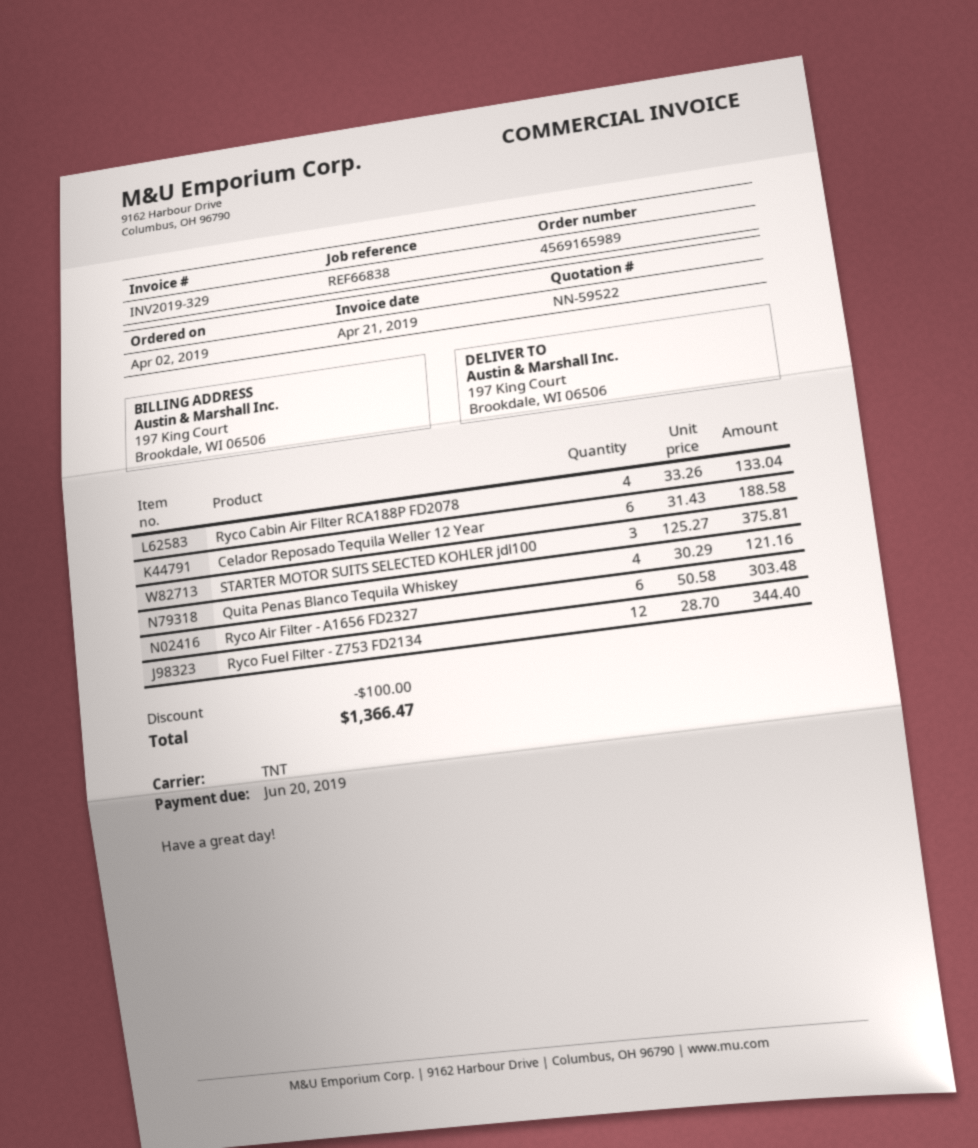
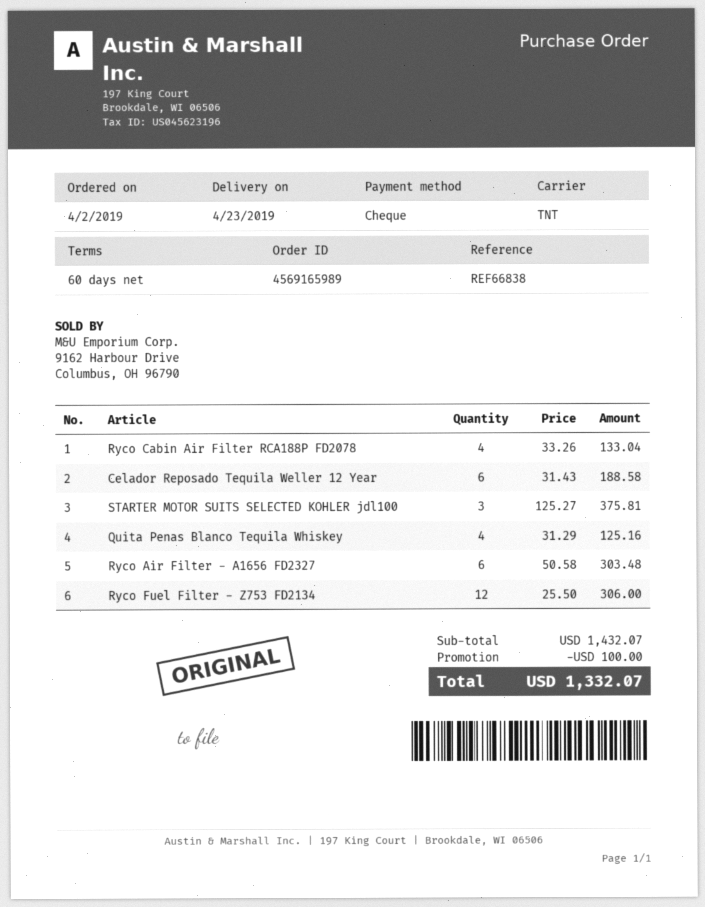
Quita Penas Blanco Tequila Whiskey: 4 x 30.29 = 121.16 -> 4 x 31.29 = 125.16
Ryco Fuel Filter - Z753 FD2134: 12 x 28.70 = 344.40 -> 12 x 25.50 = 306.00
total: 1366.47 -> 1332.07

